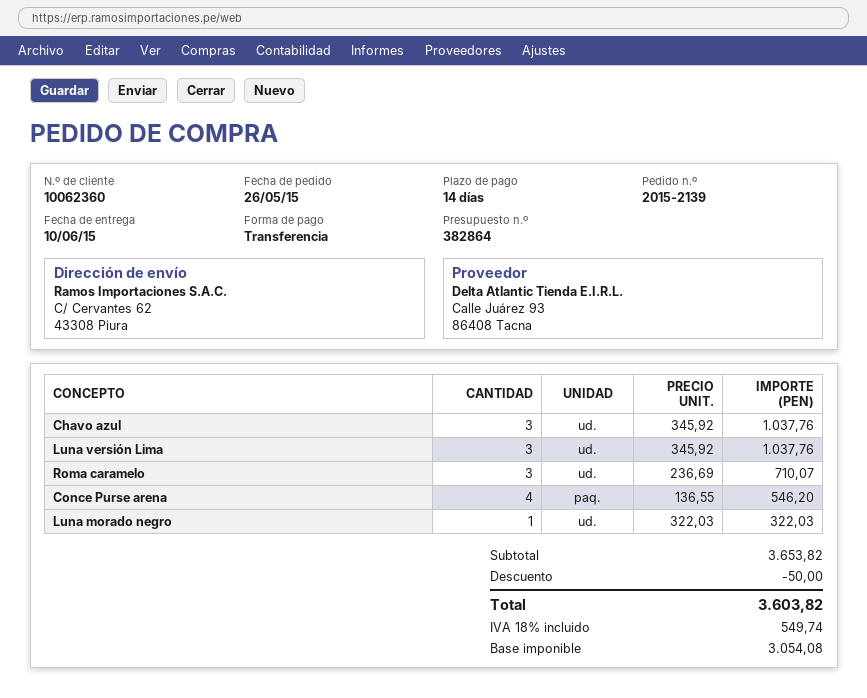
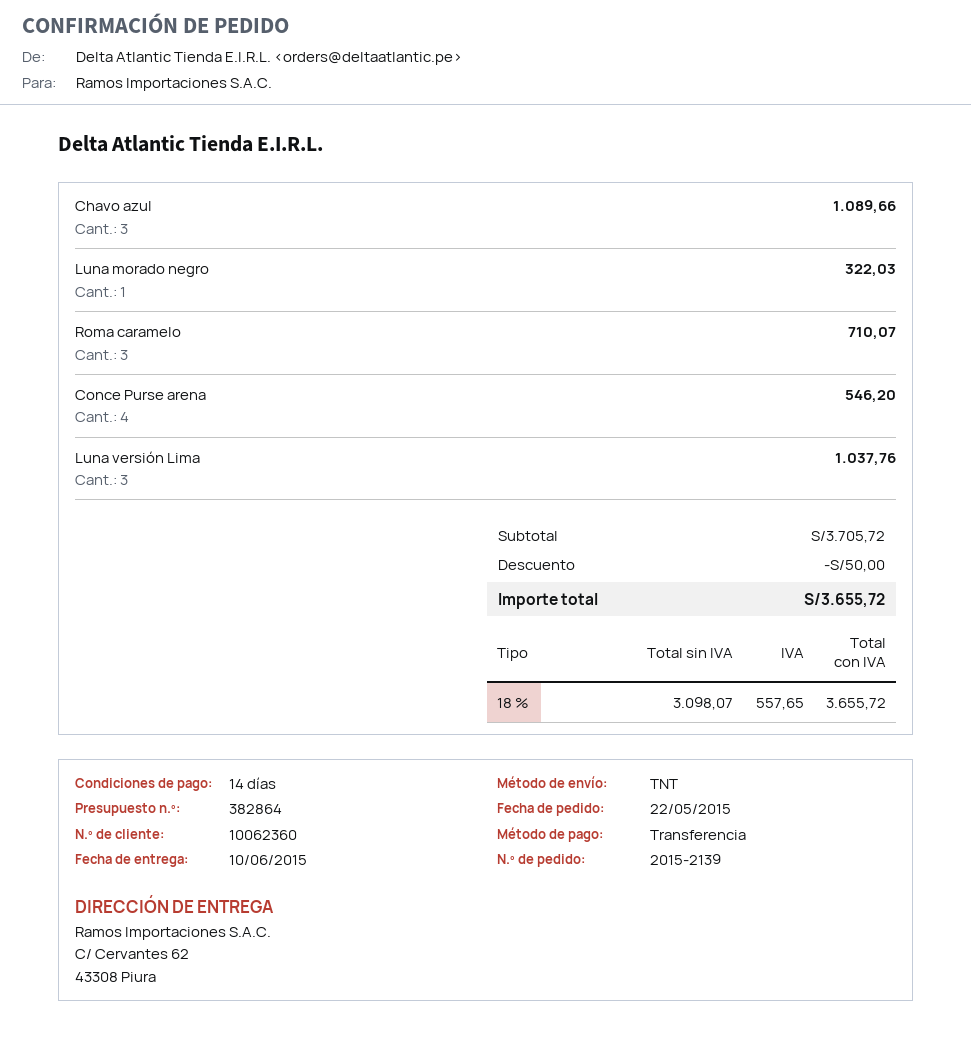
order date: 2015-05-26 -> 2015-05-22
Chavo azul: 3 for 1037.76 -> 3 for 1089.66
subtotal: 3653.82 -> 3705.72
net: 3054.08 -> 3098.07
tax: 18% = 549.74 -> 18% = 557.65
total: 3603.82 -> 3655.72

